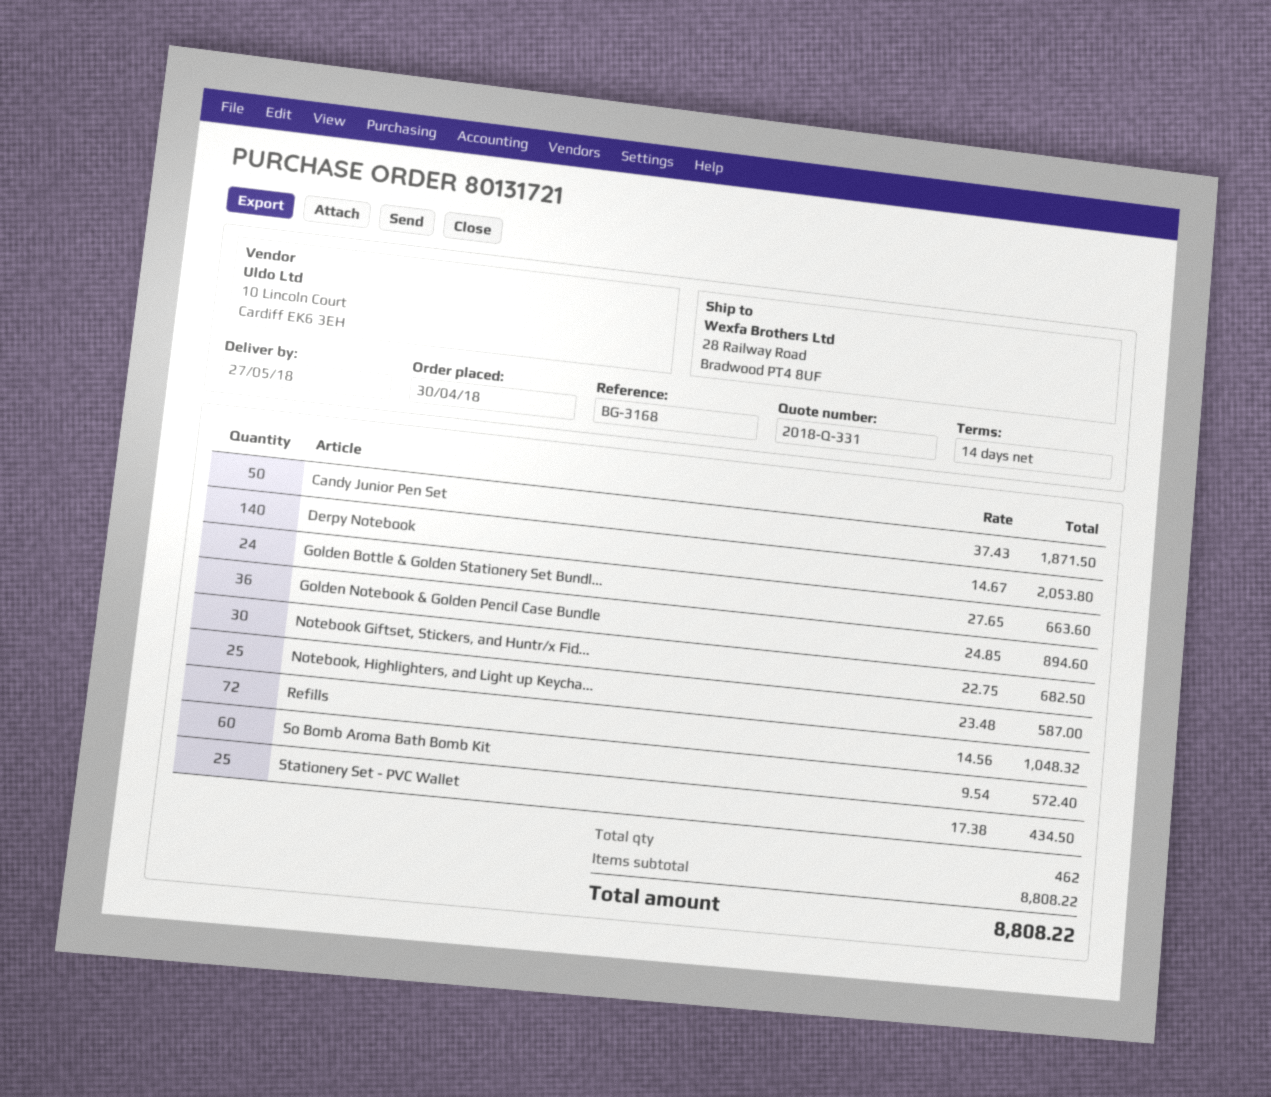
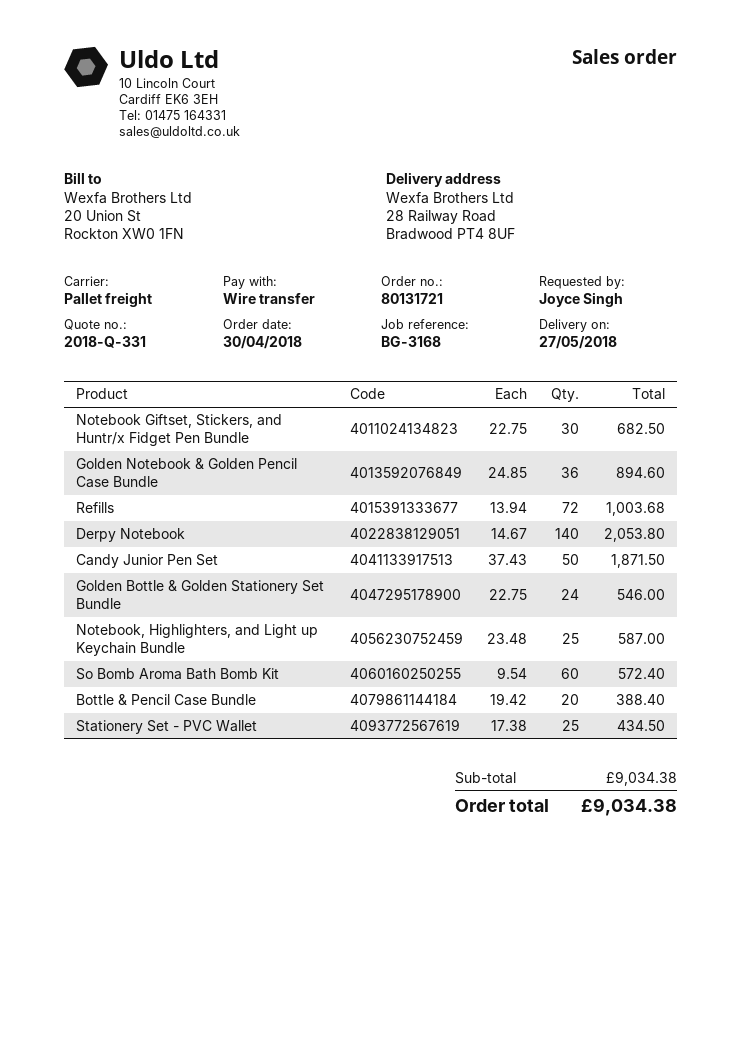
Golden Bottle & Golden Stationery Set Bundl...: 24 x 27.65 = 663.60 -> 24 x 22.75 = 546.00
Refills: 72 x 14.56 = 1048.32 -> 72 x 13.94 = 1003.68
Bottle & Pencil Case Bundle: none -> 20 x 19.42 = 388.40
subtotal: 8808.22 -> 9034.38
total: 8808.22 -> 9034.38

